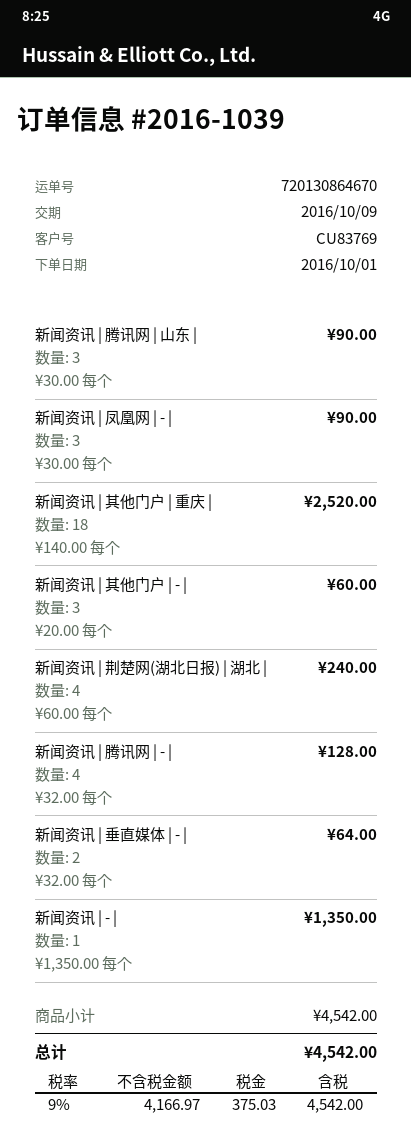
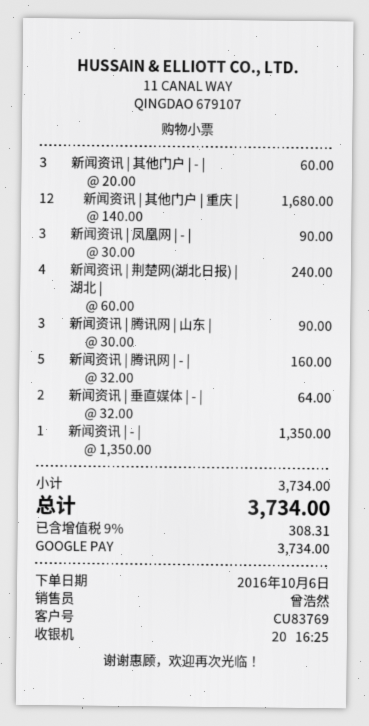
order date: 2016-10-01 -> 2016-10-06
新闻资讯 | 其他门户 | 重庆 |: 18 x 140.00 = 2520.00 -> 12 x 140.00 = 1680.00
新闻资讯 | 腾讯网 | - |: 4 x 32.00 = 128.00 -> 5 x 32.00 = 160.00
subtotal: 4542.00 -> 3734.00
tax: 9% = 375.03 -> 9% = 308.31
total: 4542.00 -> 3734.00

